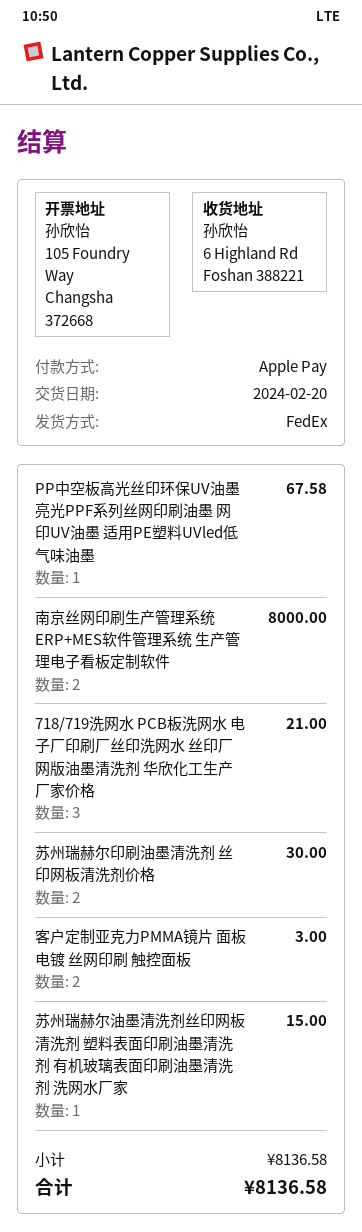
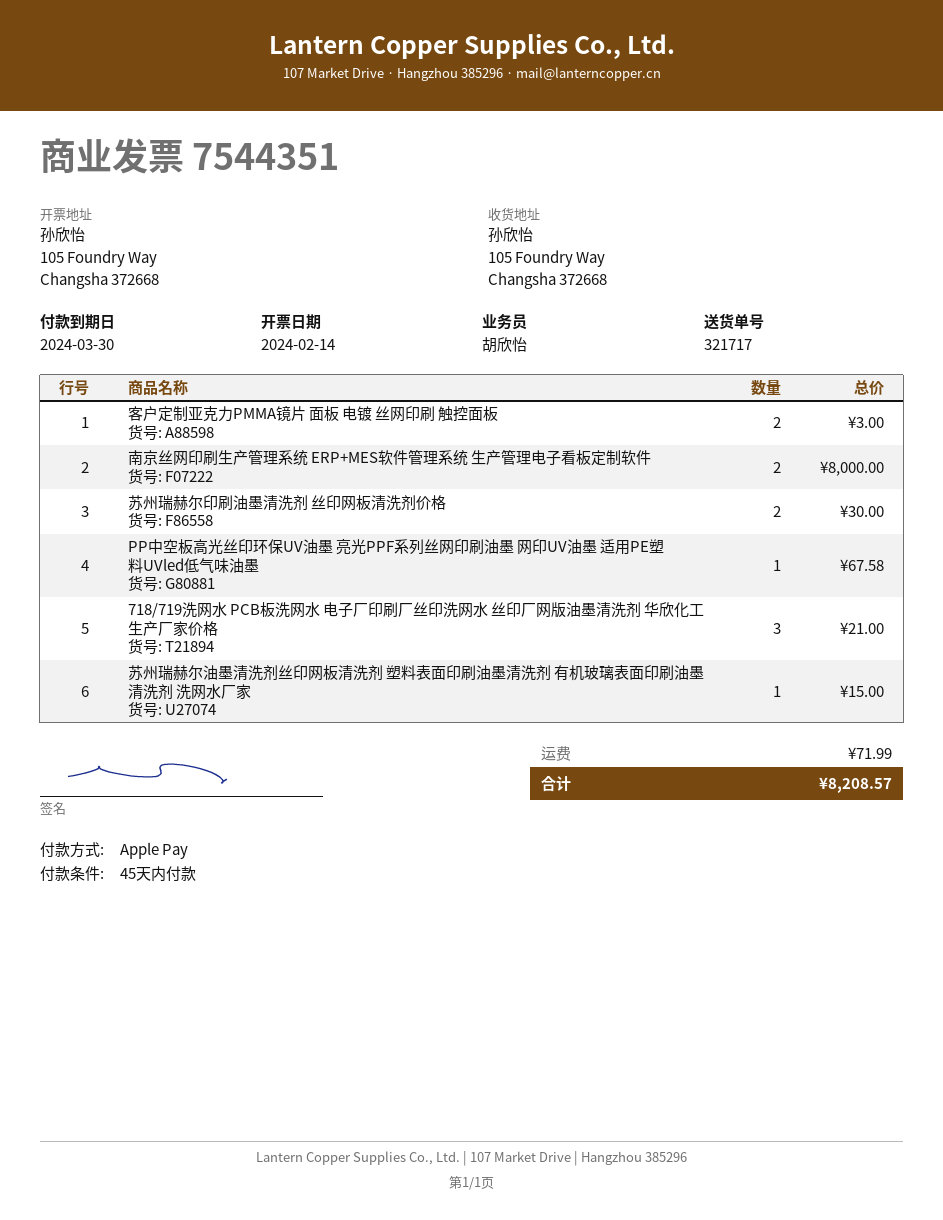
ship to: 6 Highland Rd, Foshan 388221 -> 105 Foundry Way, Changsha 372668
shipping: none -> 71.99
total: 8136.58 -> 8208.57

